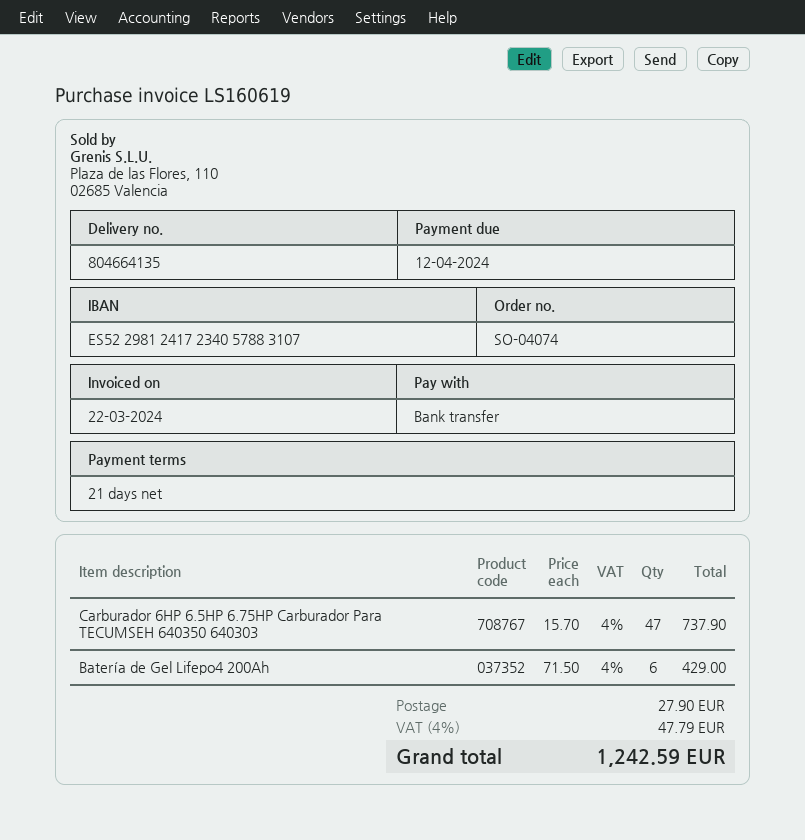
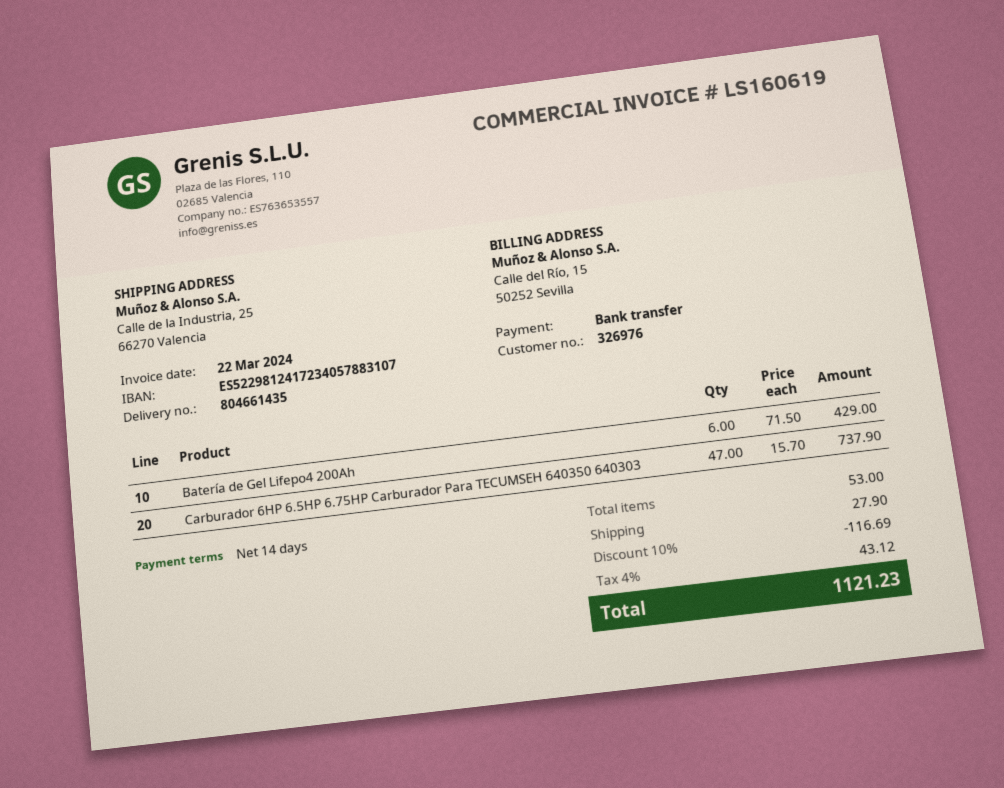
delivery note number: 804664135 -> 804661435
payment terms: 21 days -> 14 days
discount: none -> 10% = 116.69
tax: 4% = 47.79 -> 4% = 43.12
total: 1242.59 -> 1121.23

